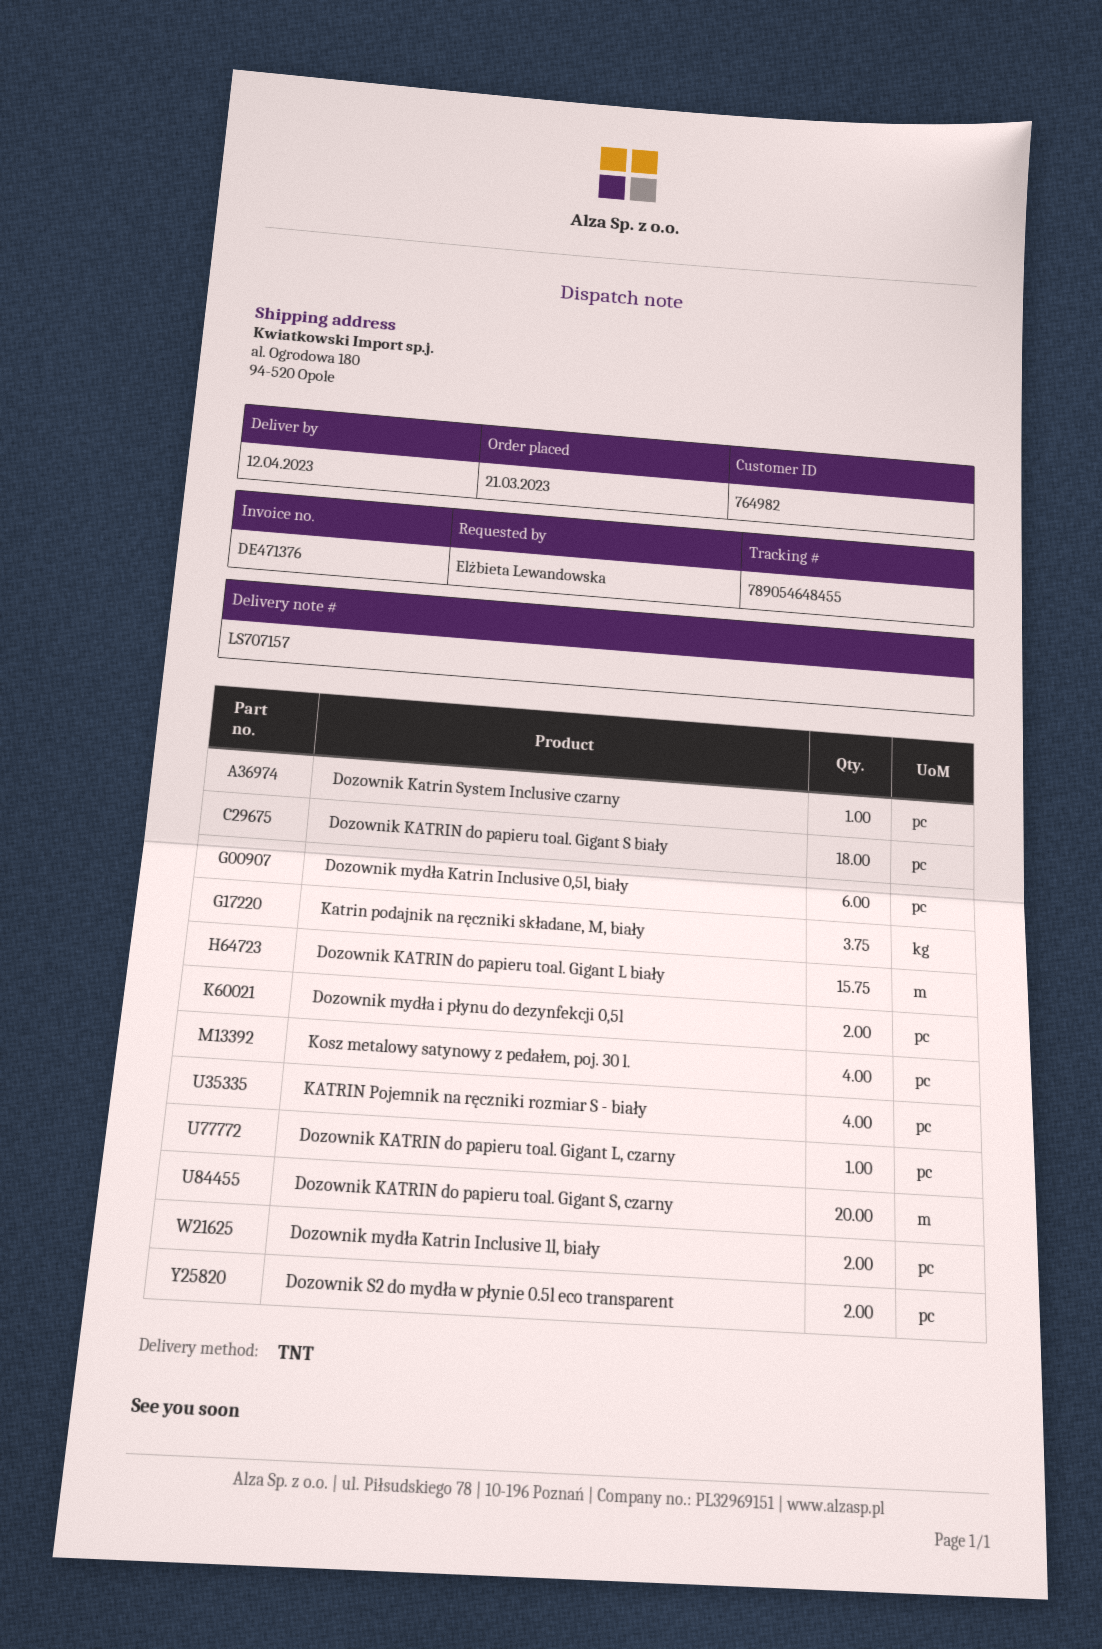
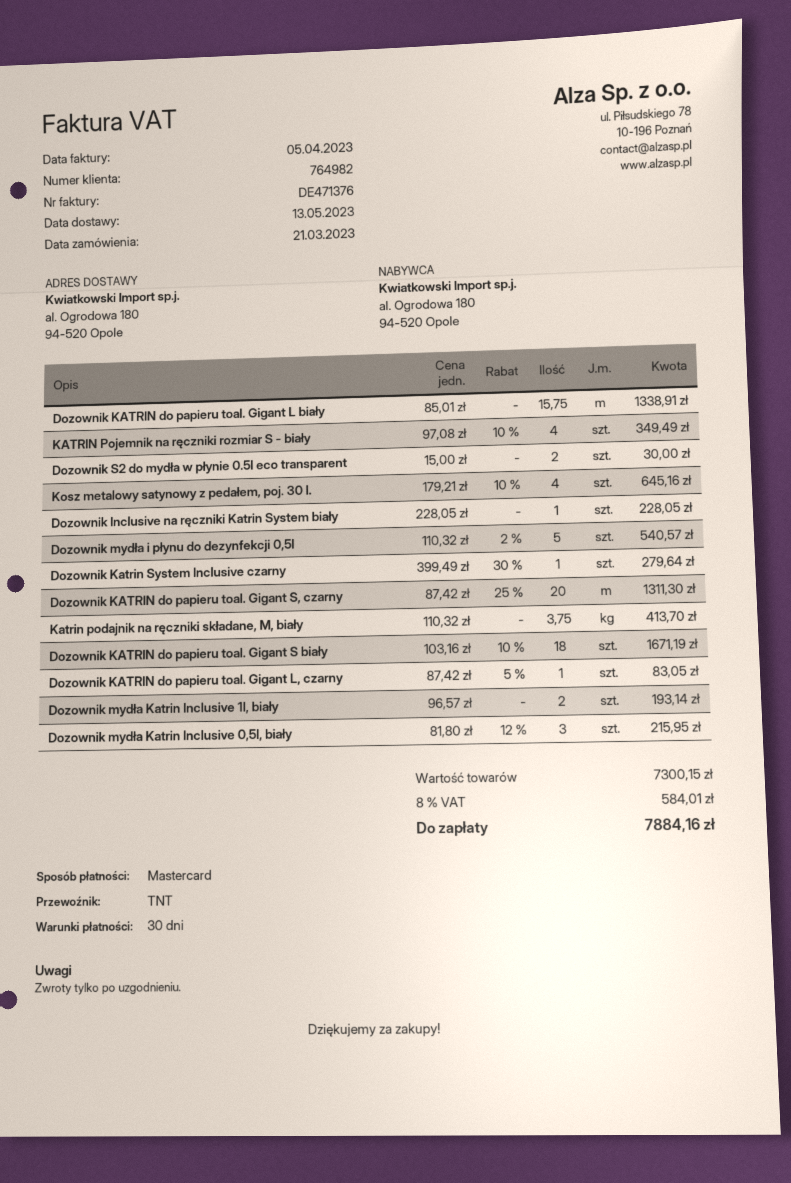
delivery date: 2023-04-12 -> 2023-05-13
Dozownik mydła Katrin Inclusive 0,5l, biały: 6 -> 3
Dozownik mydła i płynu do dezynfekcji 0,5l: 2 -> 5
Dozownik Inclusive na ręczniki Katrin System biały: none -> 1

